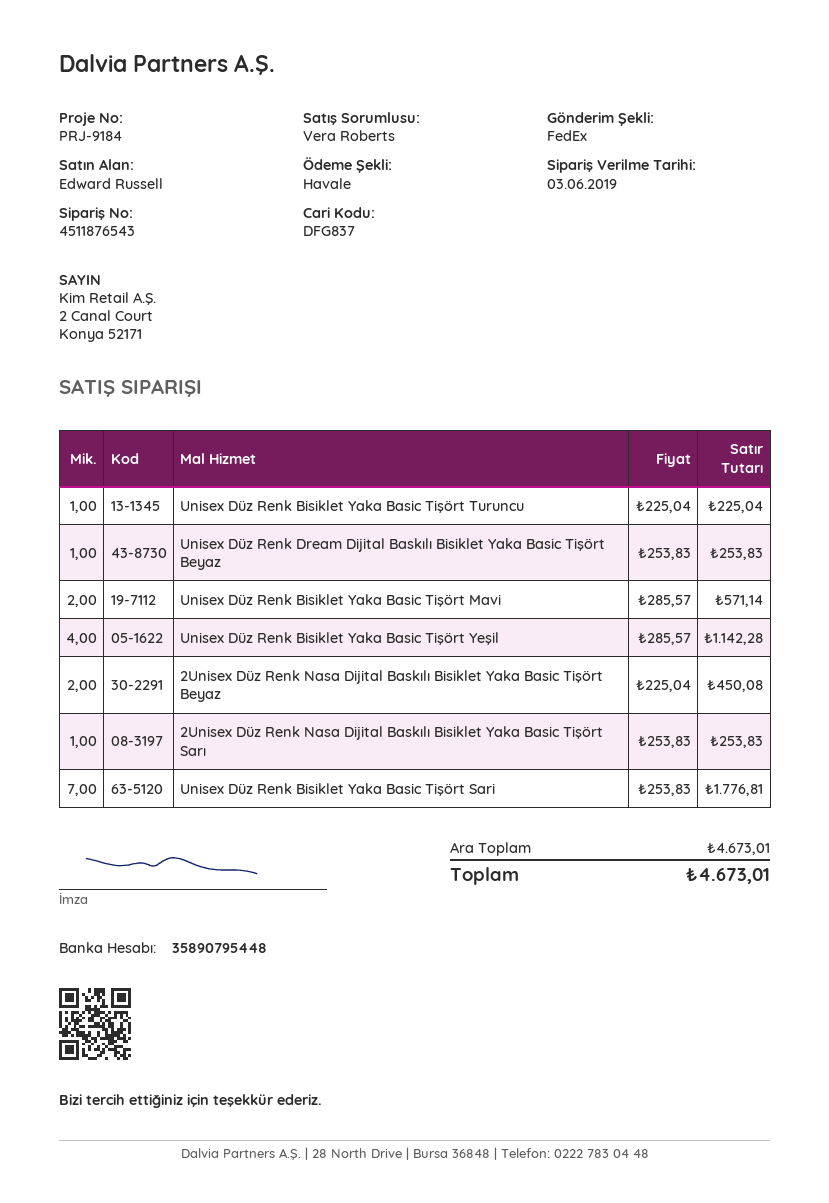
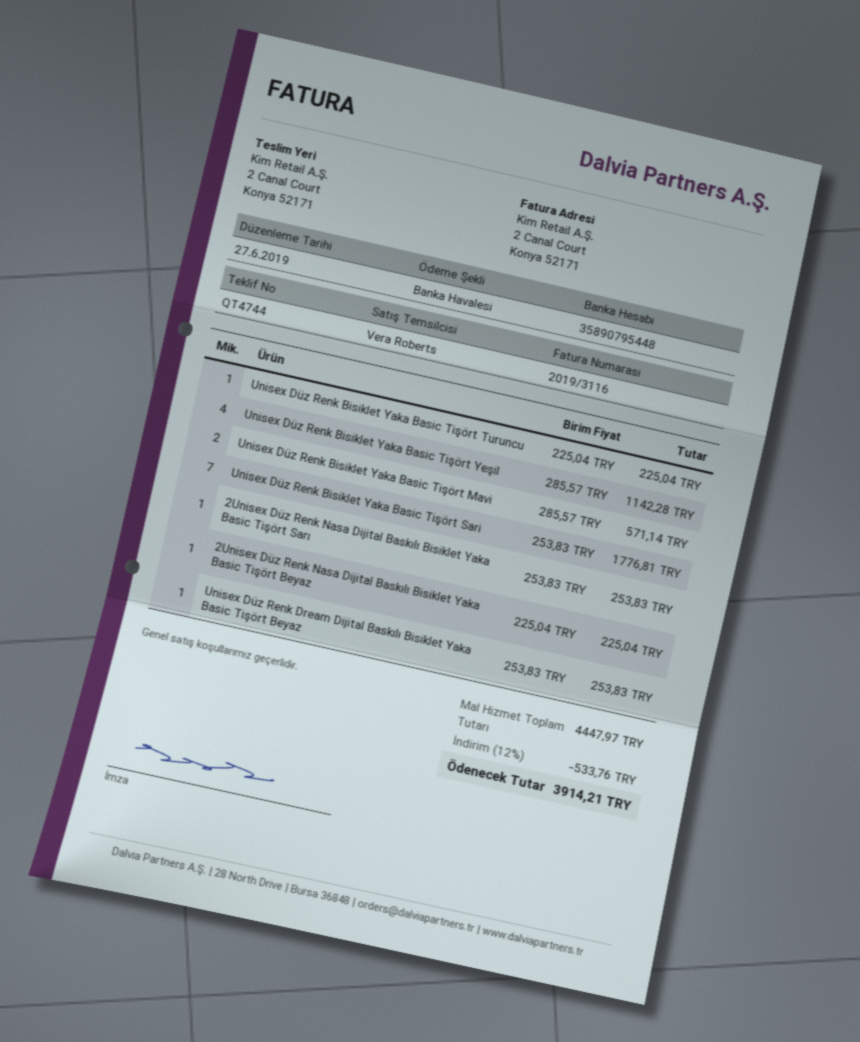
2Unisex Düz Renk Nasa Dijital Baskılı Bisiklet Yaka Basic Tişört Beyaz: 2 x 225.04 = 450.08 -> 1 x 225.04 = 225.04
subtotal: 4673.01 -> 4447.97
discount: none -> 12% = 533.76
total: 4673.01 -> 3914.21

